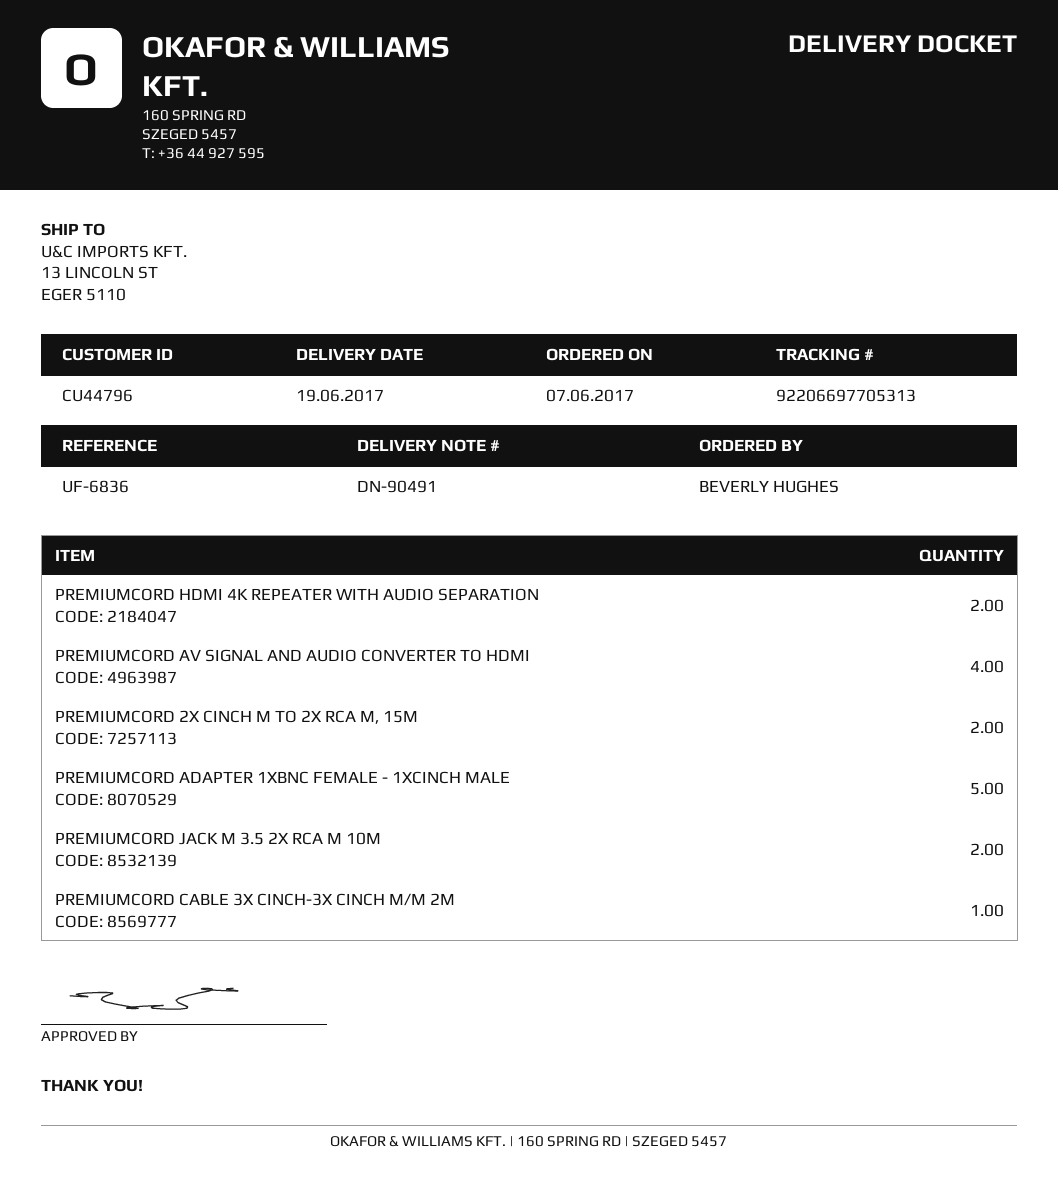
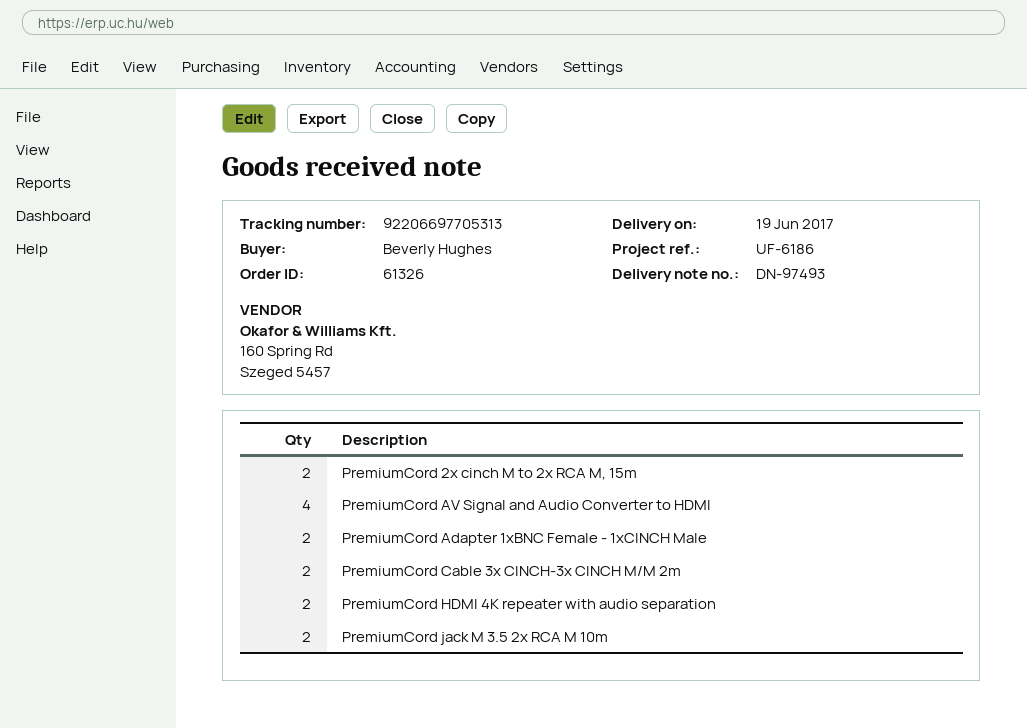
delivery note number: DN-90491 -> DN-97493
reference: UF-6836 -> UF-6186
PREMIUMCORD ADAPTER 1XBNC FEMALE - 1XCINCH MALE: 5 -> 2
PREMIUMCORD CABLE 3X CINCH-3X CINCH M/M 2M: 1 -> 2

